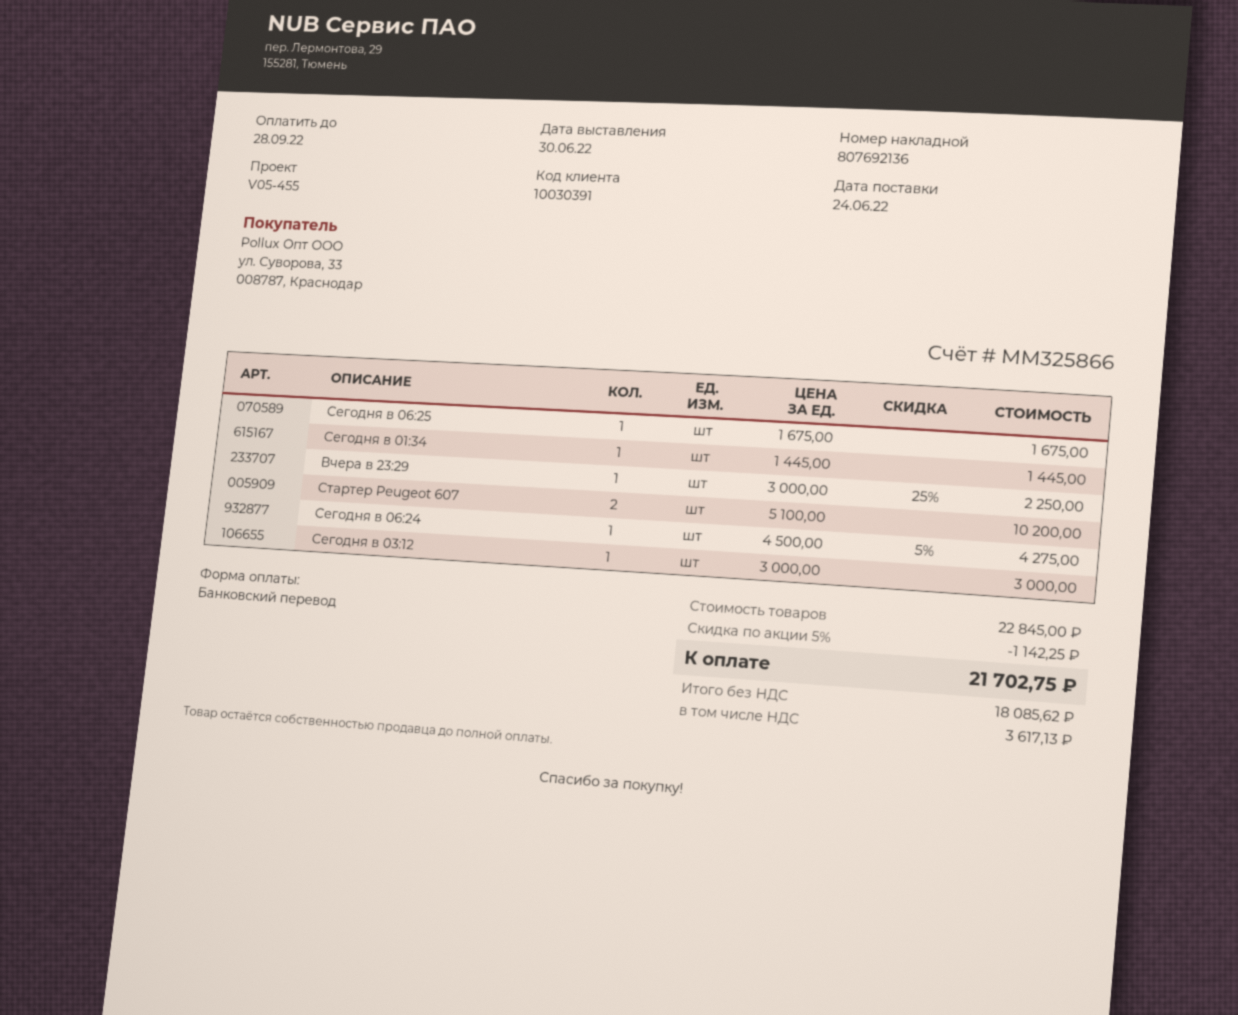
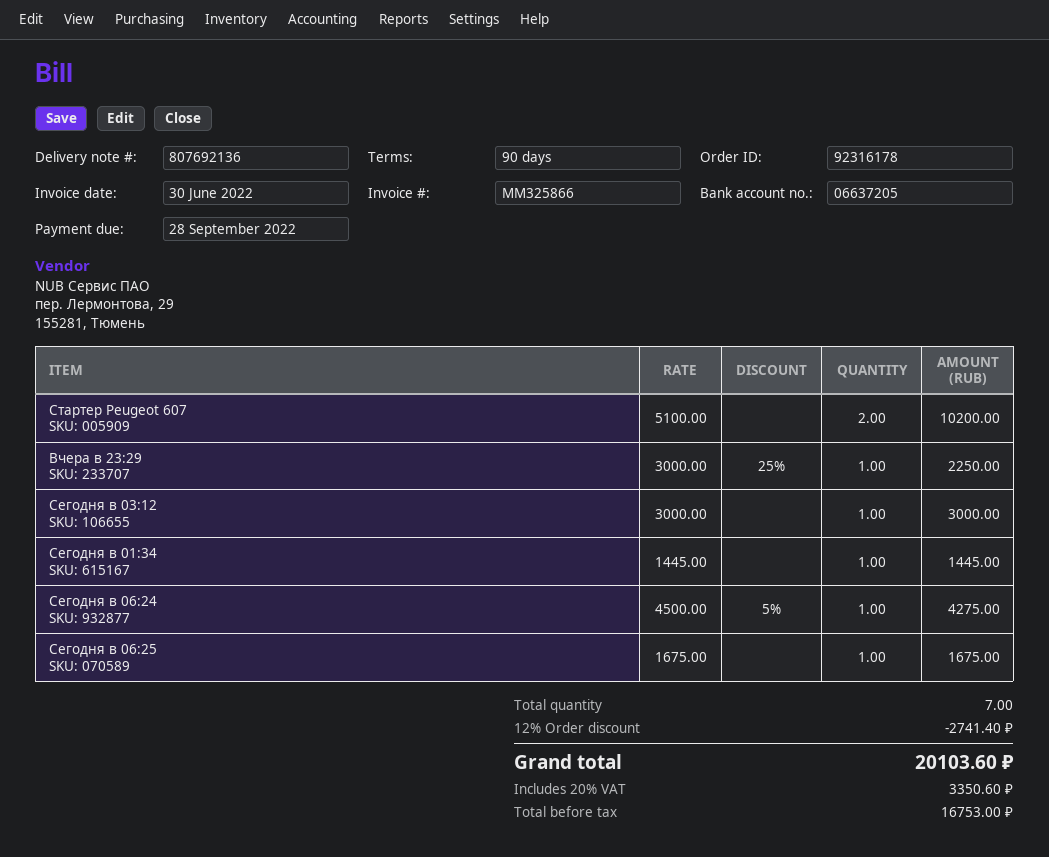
discount: 5% = 1142.25 -> 12% = 2741.40
net: 18085.62 -> 16753.00
tax: 3617.13 -> 3350.60
total: 21702.75 -> 20103.60

